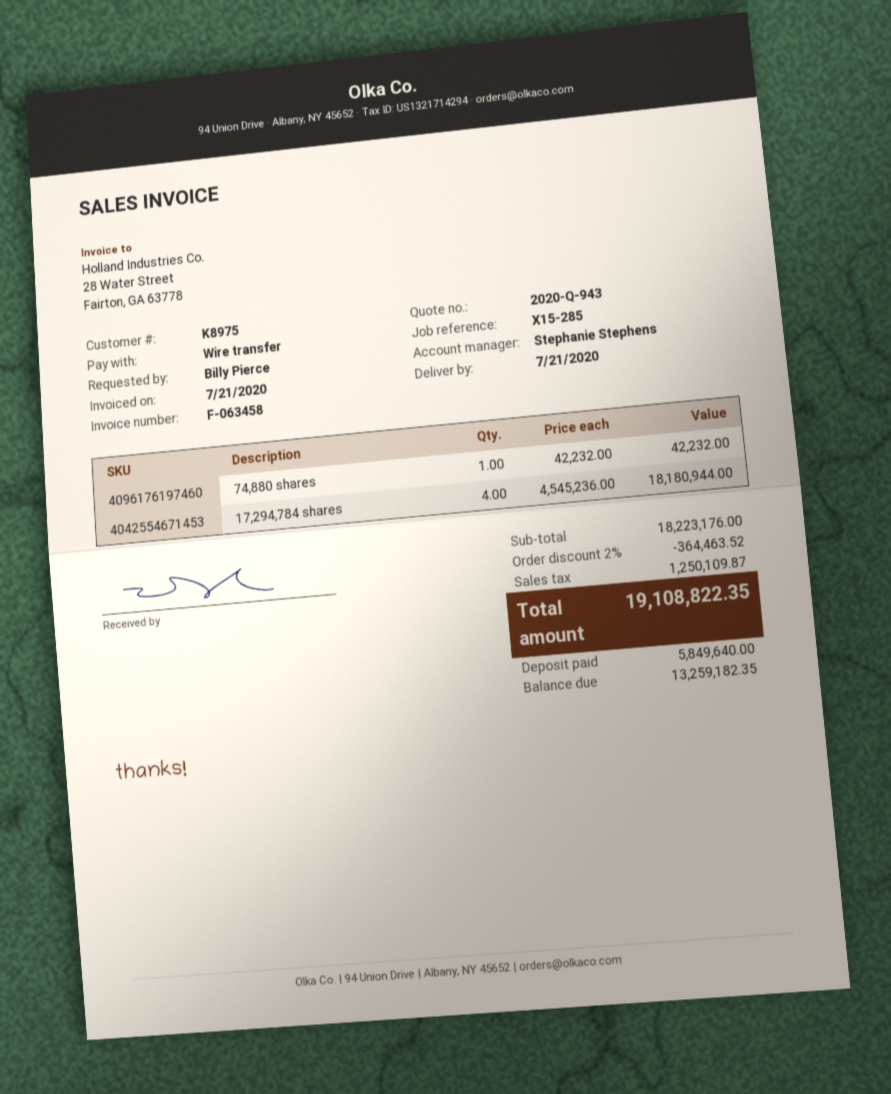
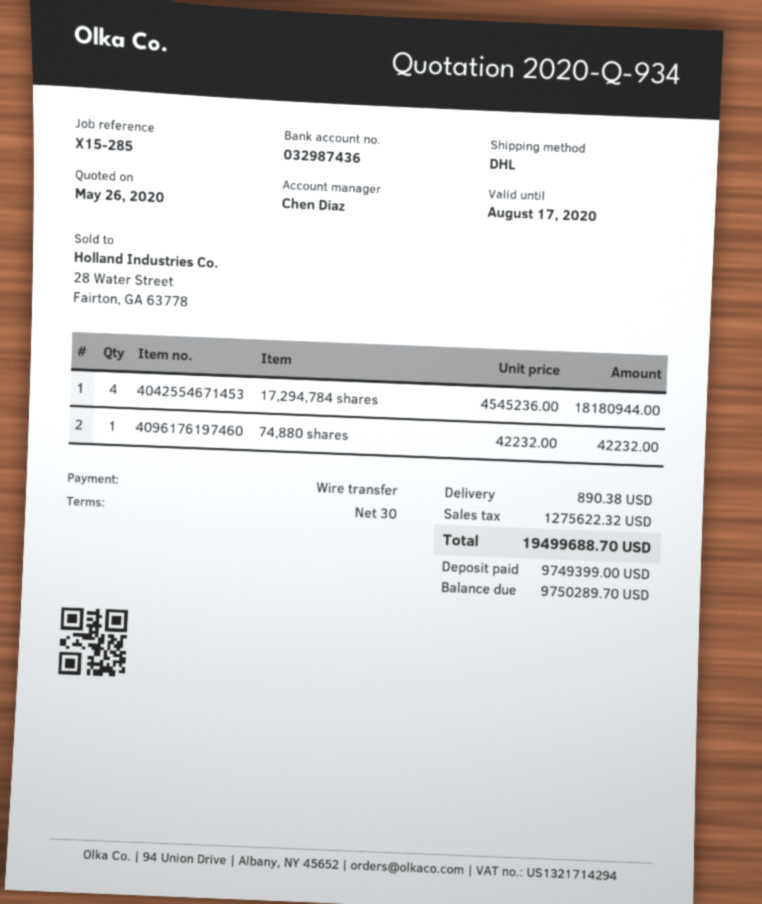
quote number: 2020-Q-943 -> 2020-Q-934
sales rep: Stephanie Stephens -> Chen Diaz
discount: 2% = 364463.52 -> none
shipping: none -> 890.38
tax: 1250109.87 -> 1275622.32
total: 19108822.35 -> 19499688.70
deposit: 5849640.00 -> 9749399.00
balance: 13259182.35 -> 9750289.70

